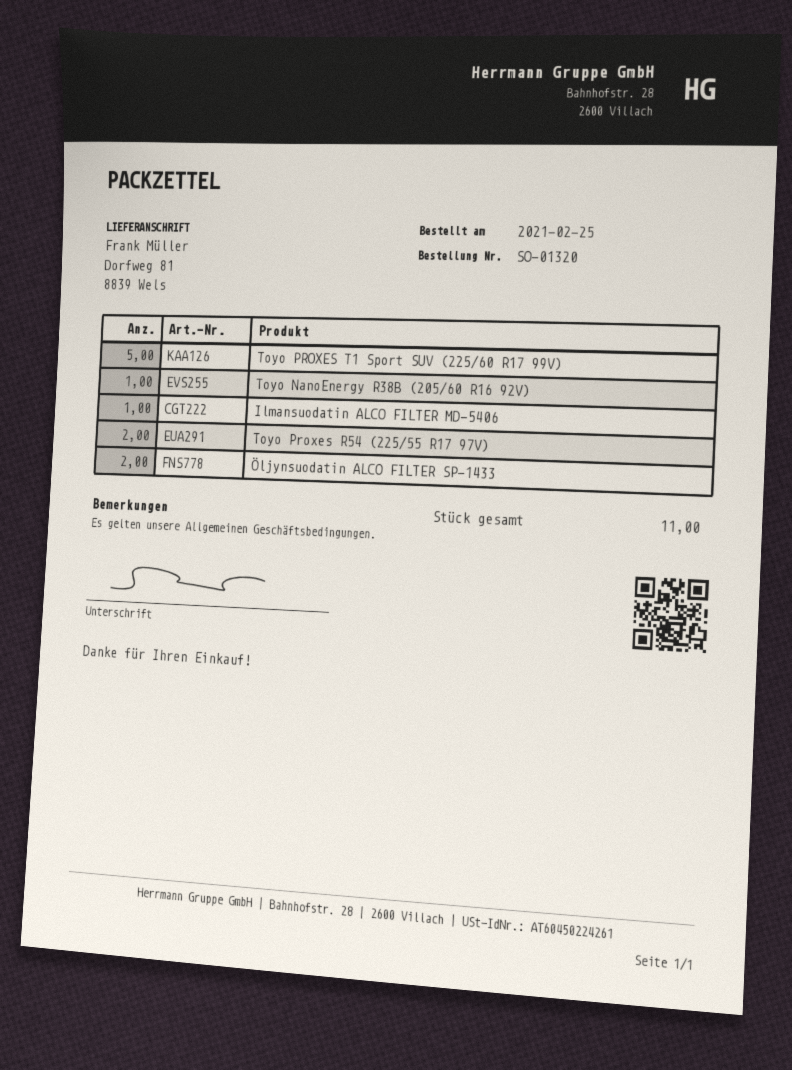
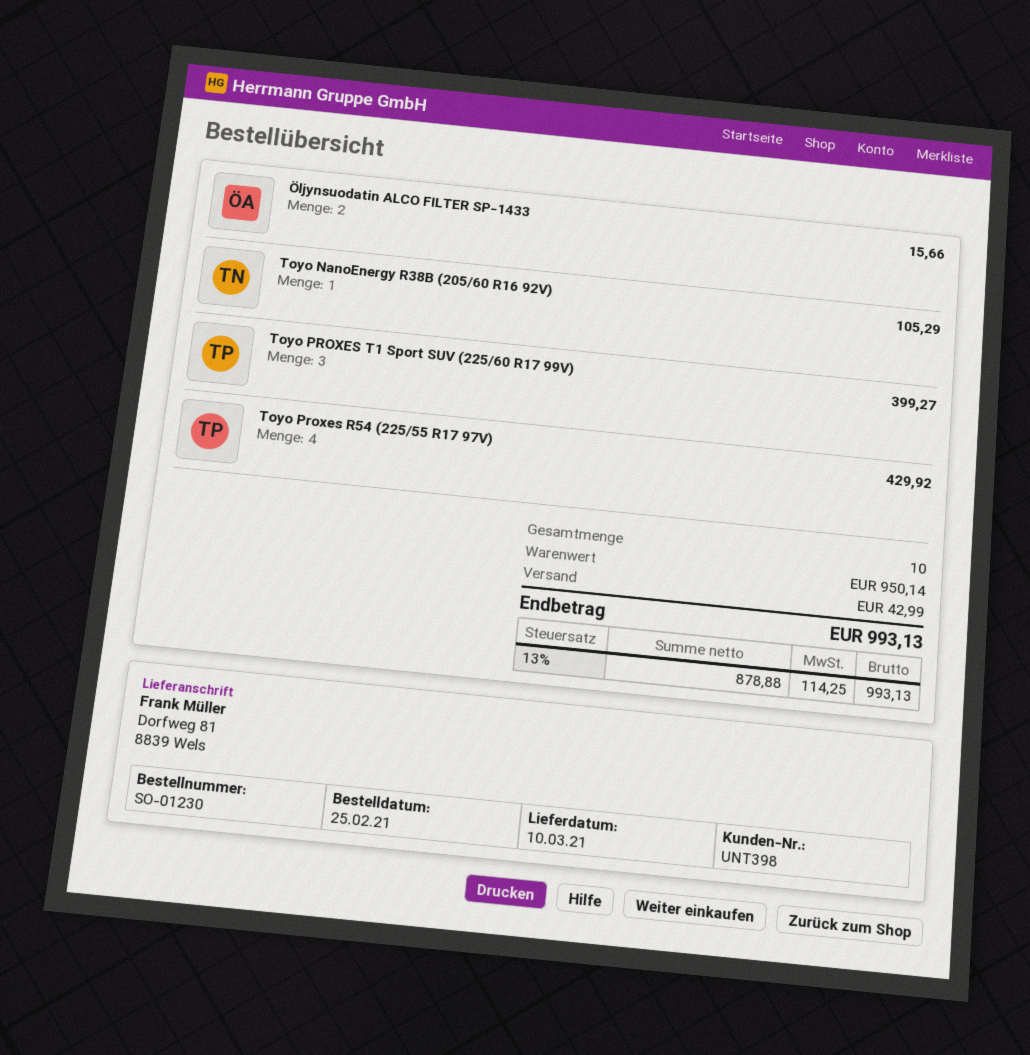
order number: SO-01320 -> SO-01230
Toyo PROXES T1 Sport SUV (225/60 R17 99V): 5 -> 3
Ilmansuodatin ALCO FILTER MD-5406: 1 -> none
Toyo Proxes R54 (225/55 R17 97V): 2 -> 4
total quantity: 11 -> 10

